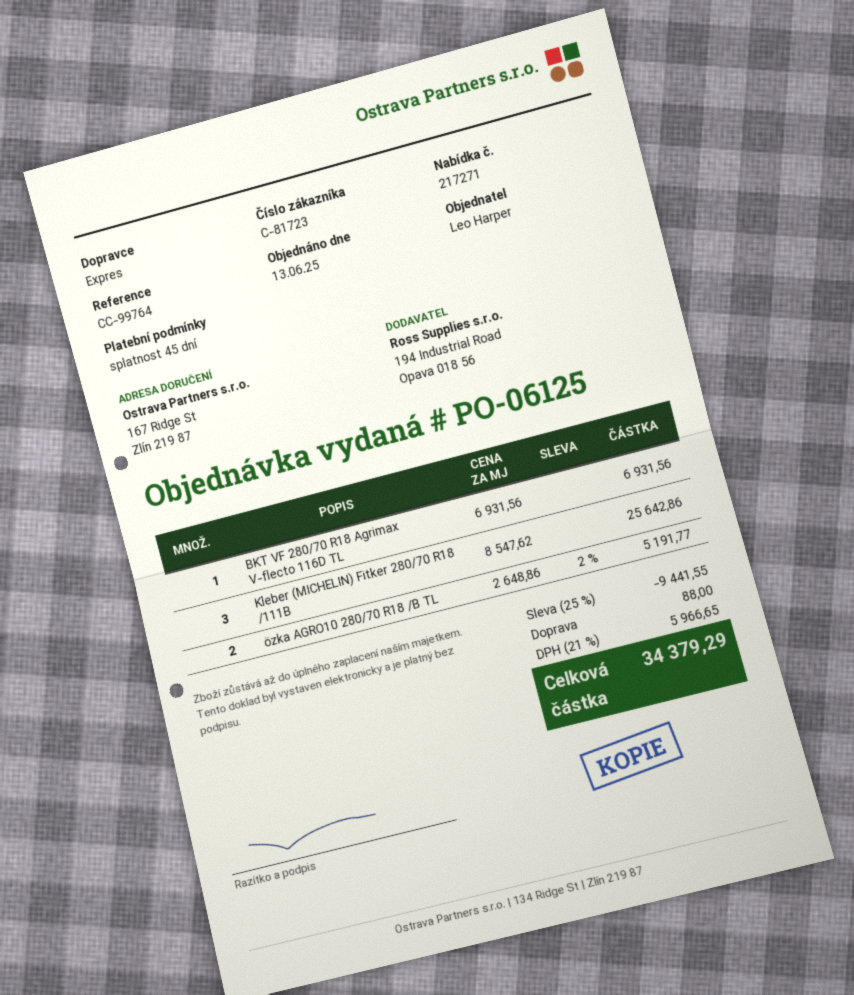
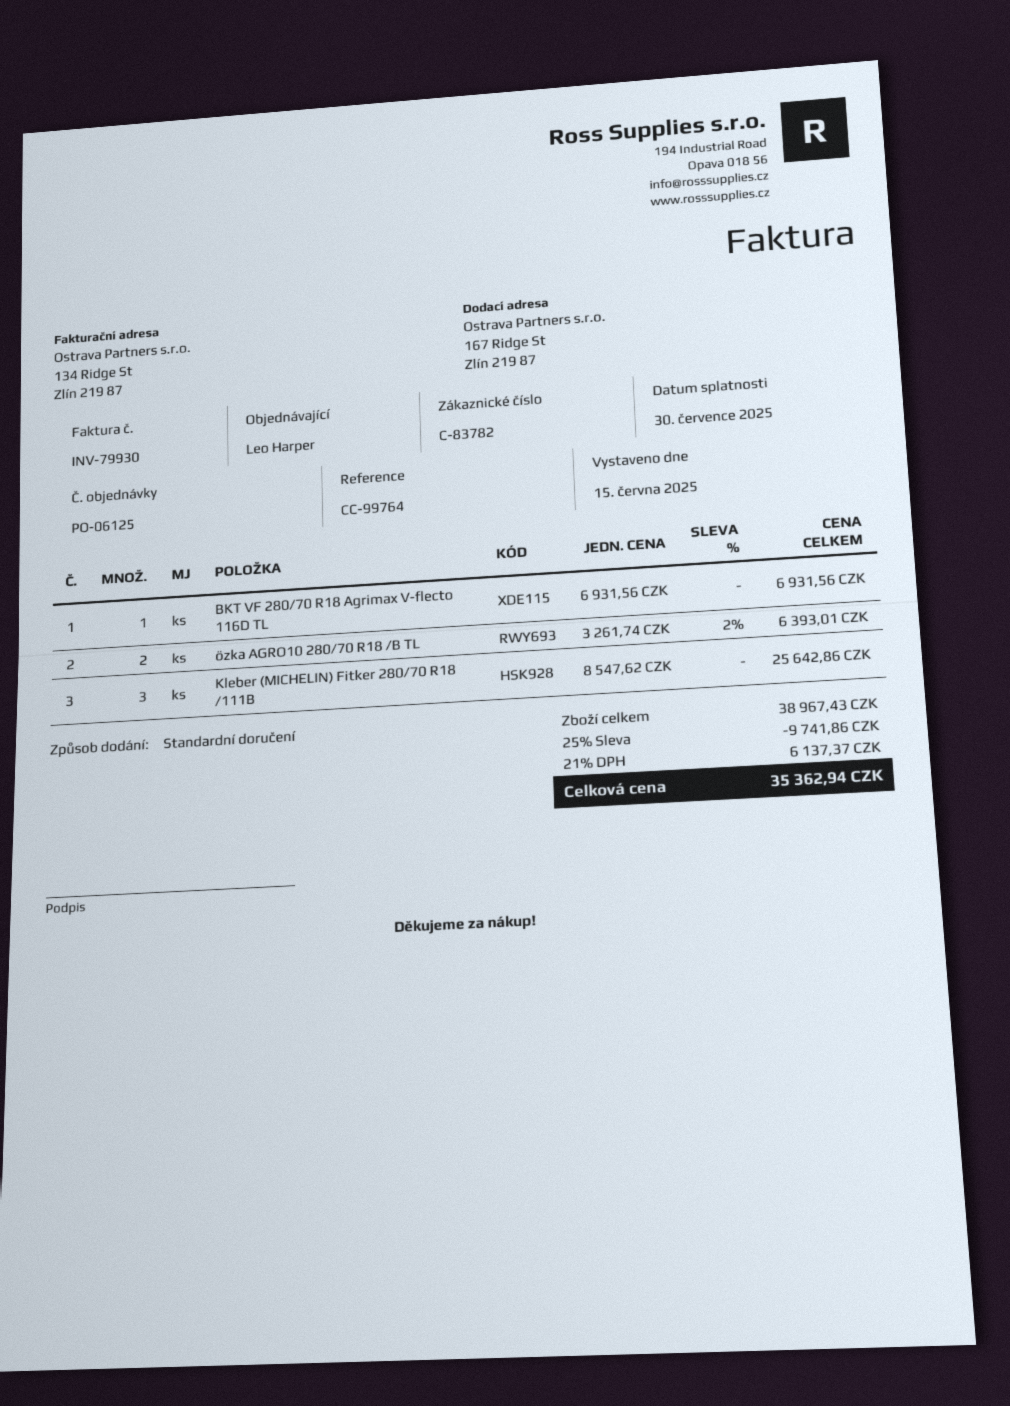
customer number: C-81723 -> C-83782
shipping method: express -> standard
özka AGRO10 280/70 R18 /B TL: 2 x 2648.86 - 2% = 5191.77 -> 2 x 3261.74 - 2% = 6393.01
discount: 25% = 9441.55 -> 25% = 9741.86
shipping: 88.00 -> none
tax: 21% = 5966.65 -> 21% = 6137.37
total: 34379.29 -> 35362.94

